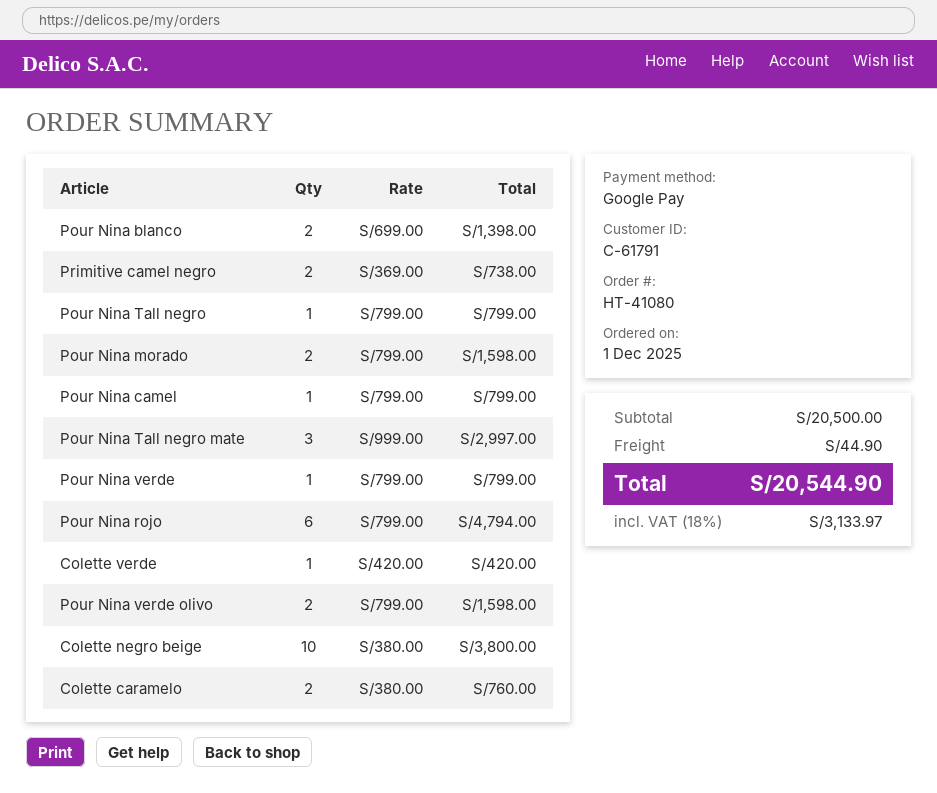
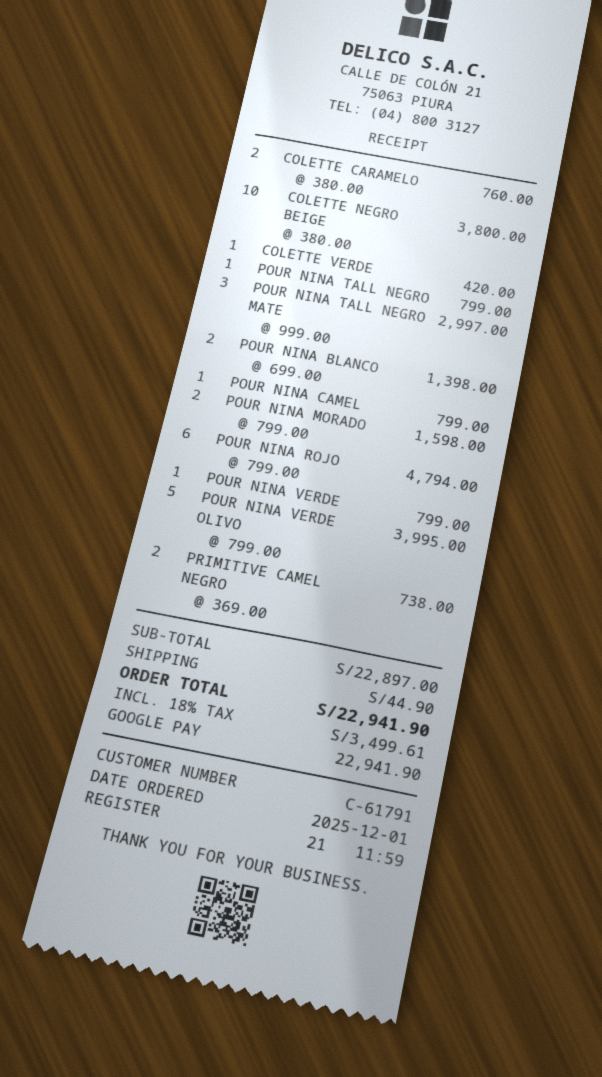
Pour Nina verde olivo: 2 x 799.00 = 1598.00 -> 5 x 799.00 = 3995.00
subtotal: 20500.00 -> 22897.00
tax: 18% = 3133.97 -> 18% = 3499.61
total: 20544.90 -> 22941.90

